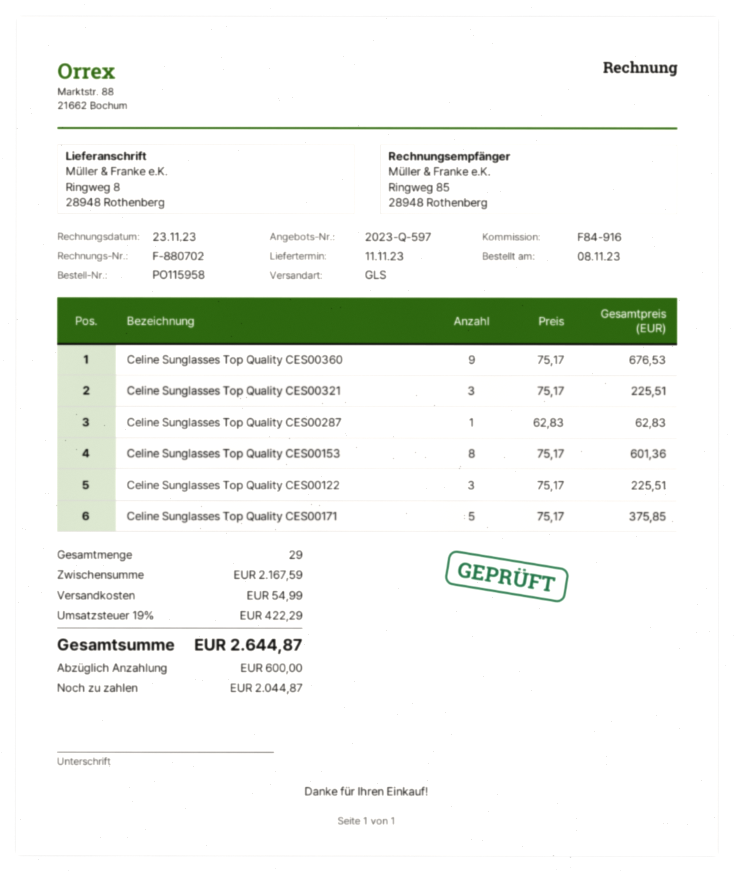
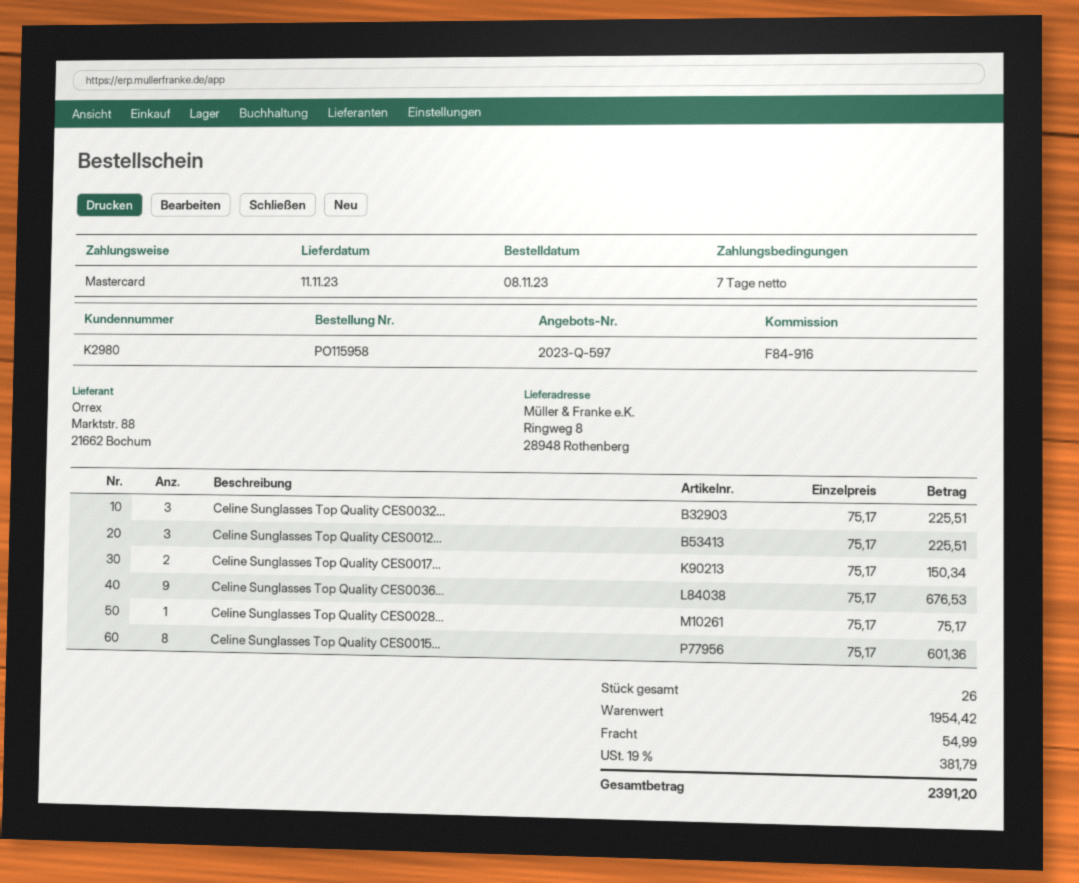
Celine Sunglasses Top Quality CES00287: 1 x 62.83 = 62.83 -> 1 x 75.17 = 75.17
Celine Sunglasses Top Quality CES00171: 5 x 75.17 = 375.85 -> 2 x 75.17 = 150.34
total quantity: 29 -> 26
subtotal: 2167.59 -> 1954.42
tax: 19% = 422.29 -> 19% = 381.79
total: 2644.87 -> 2391.20

